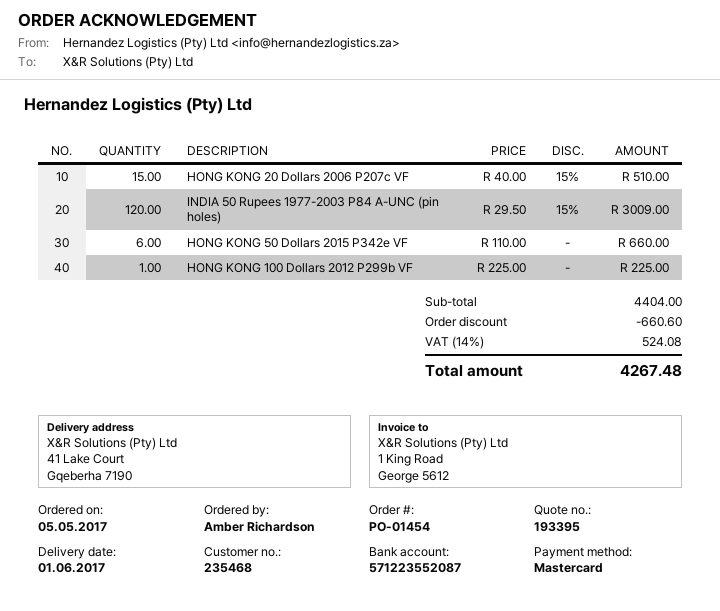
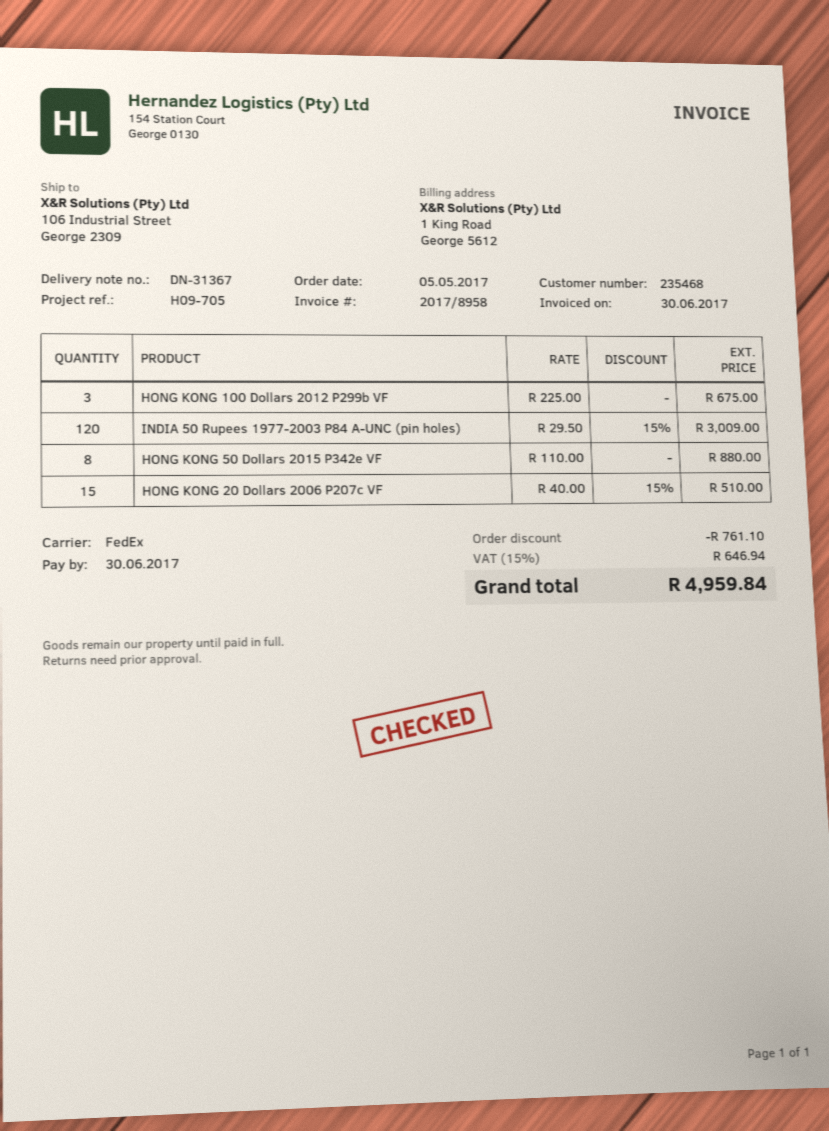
ship to: 41 Lake Court, Gqeberha 7190 -> 106 Industrial Street, George 2309
HONG KONG 50 Dollars 2015 P342e VF: 6 x 110.00 = 660.00 -> 8 x 110.00 = 880.00
HONG KONG 100 Dollars 2012 P299b VF: 1 x 225.00 = 225.00 -> 3 x 225.00 = 675.00
discount: 660.60 -> 761.10
tax: 14% = 524.08 -> 15% = 646.94
total: 4267.48 -> 4959.84

